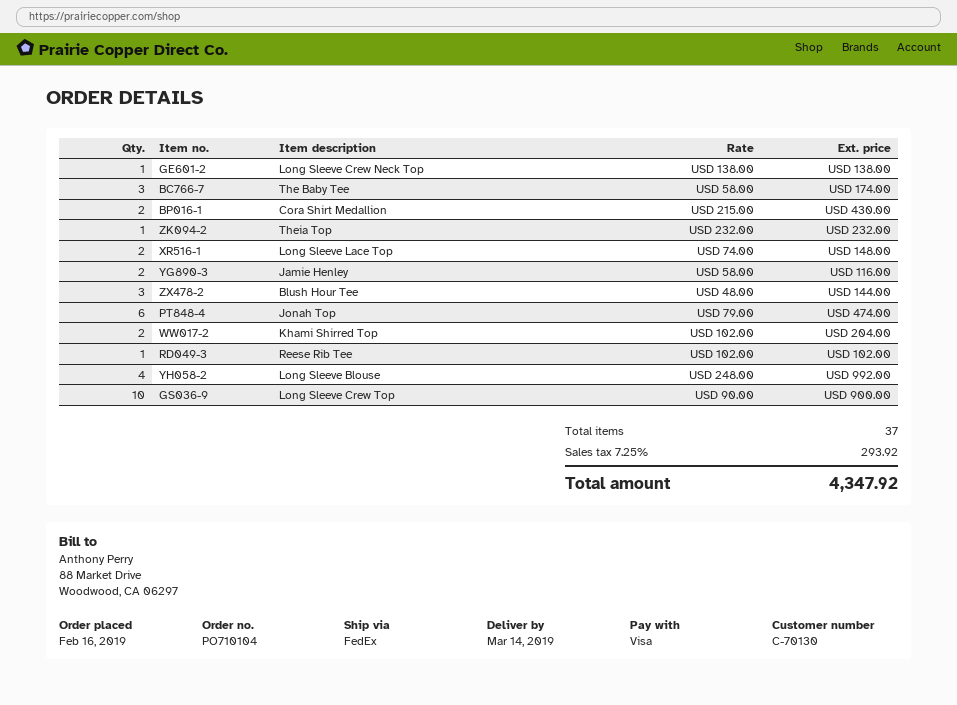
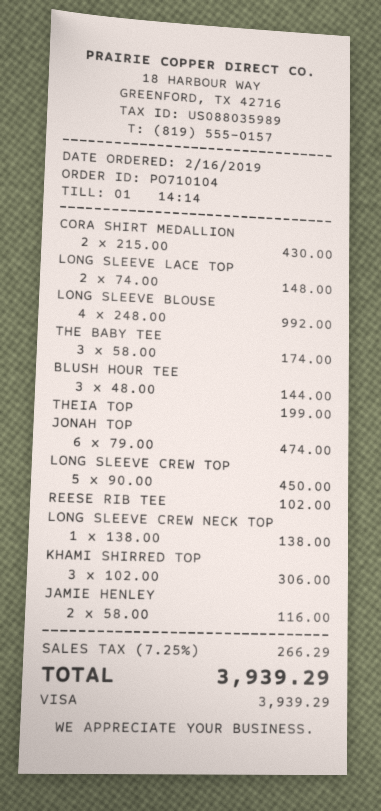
Theia Top: 1 x 232.00 = 232.00 -> 1 x 199.00 = 199.00
Khami Shirred Top: 2 x 102.00 = 204.00 -> 3 x 102.00 = 306.00
Long Sleeve Crew Top: 10 x 90.00 = 900.00 -> 5 x 90.00 = 450.00
tax: 7.25% = 293.92 -> 7.25% = 266.29
total: 4347.92 -> 3939.29

